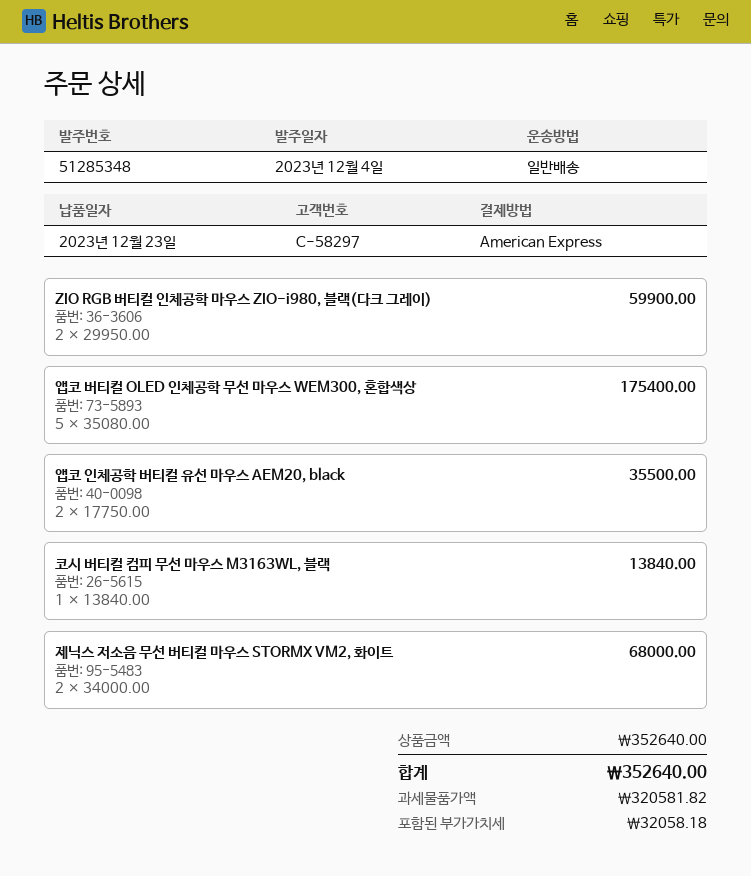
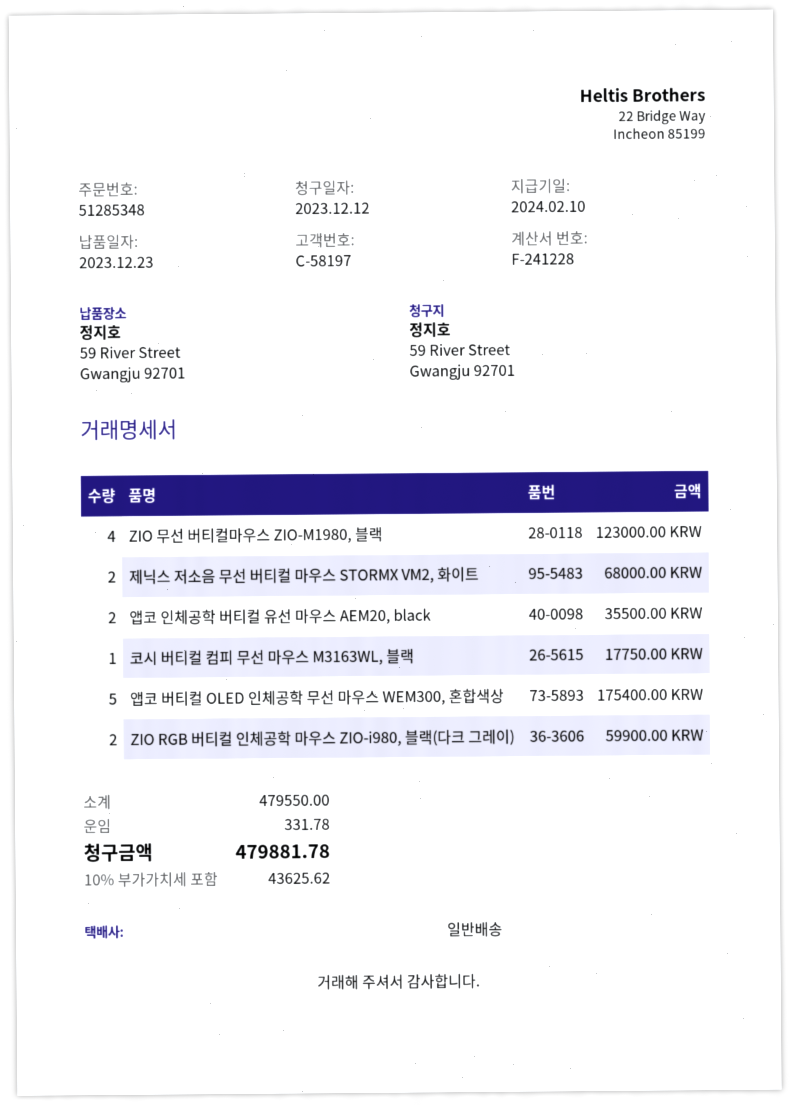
customer number: C-58297 -> C-58197
코시 버티컬 컴피 무선 마우스 M3163WL, 블랙: 1 for 13840.00 -> 1 for 17750.00
ZIO 무선 버티컬마우스 ZIO-M1980, 블랙: none -> 4 for 123000.00
subtotal: 352640.00 -> 479550.00
shipping: none -> 331.78
tax: 32058.18 -> 43625.62
total: 352640.00 -> 479881.78

